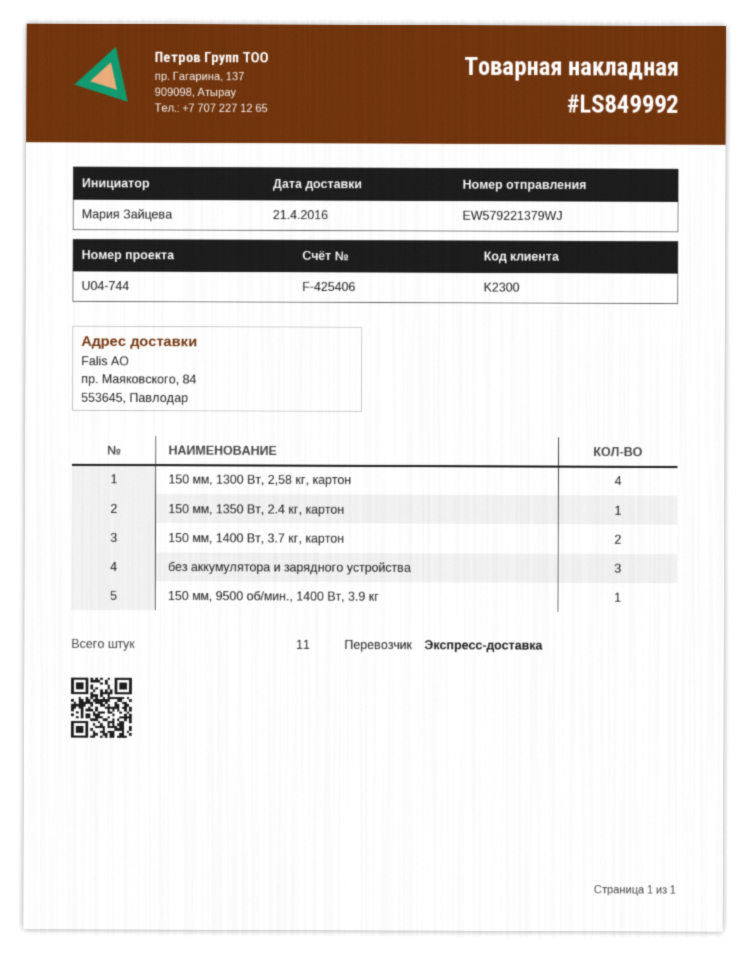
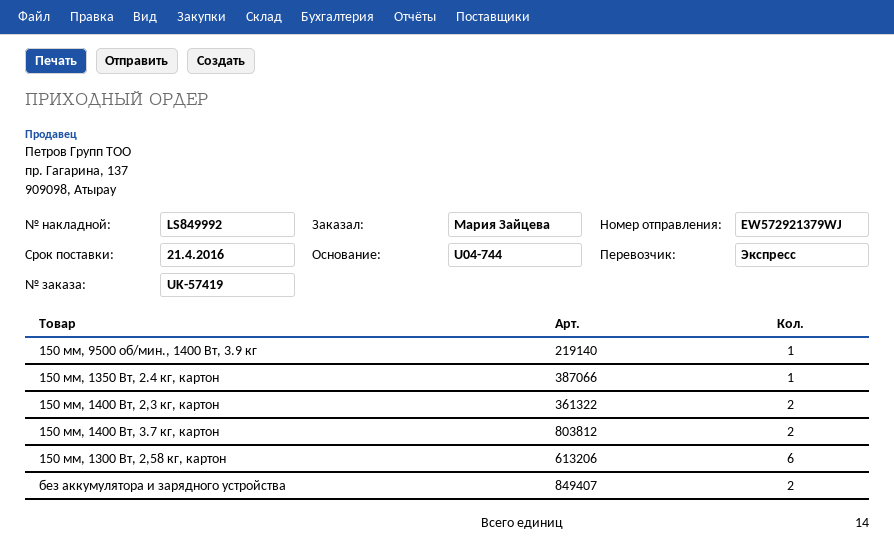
tracking number: EW579221379WJ -> EW572921379WJ
150 мм, 1300 Вт, 2,58 кг, картон: 4 -> 6
без аккумулятора и зарядного устройства: 3 -> 2
150 мм, 1400 Вт, 2,3 кг, картон: none -> 2
total quantity: 11 -> 14

